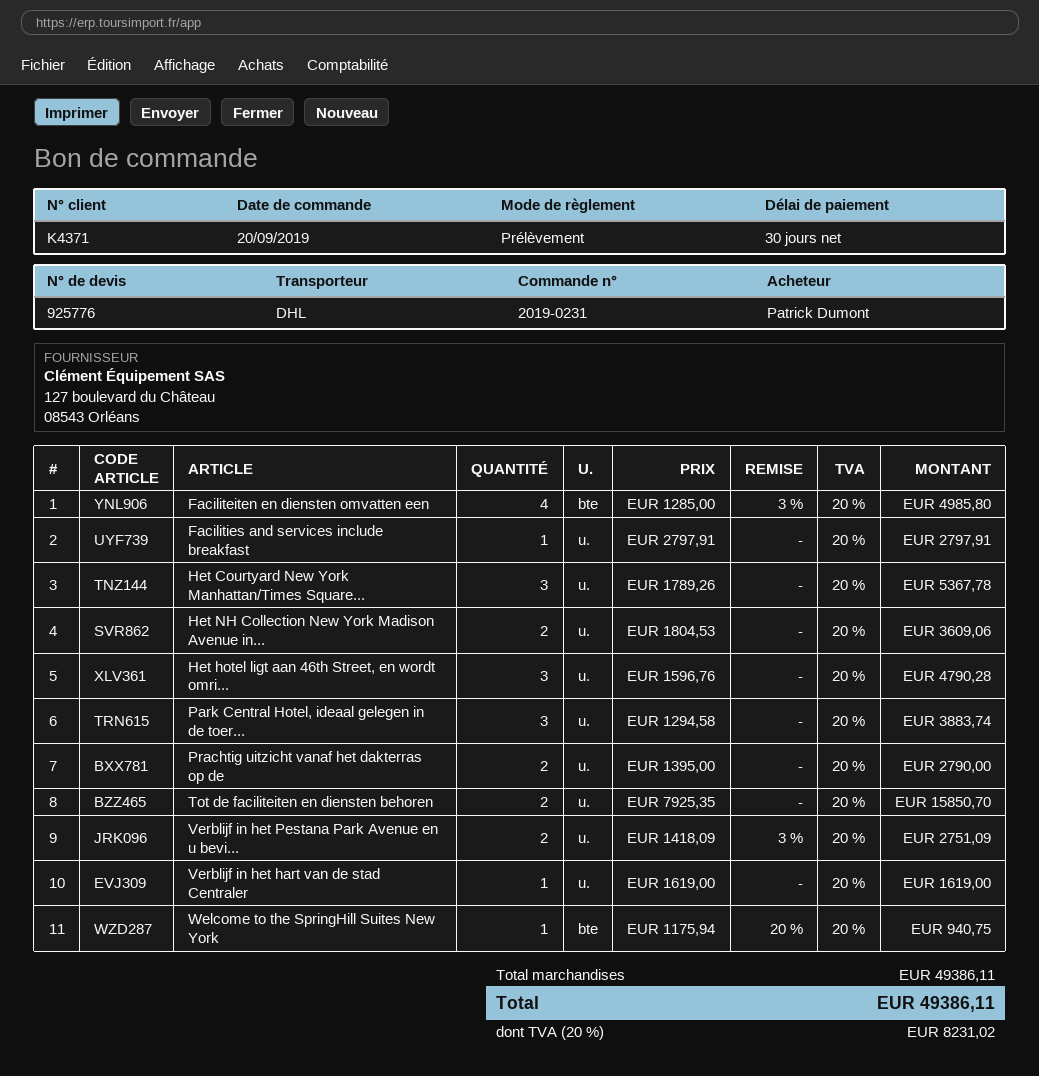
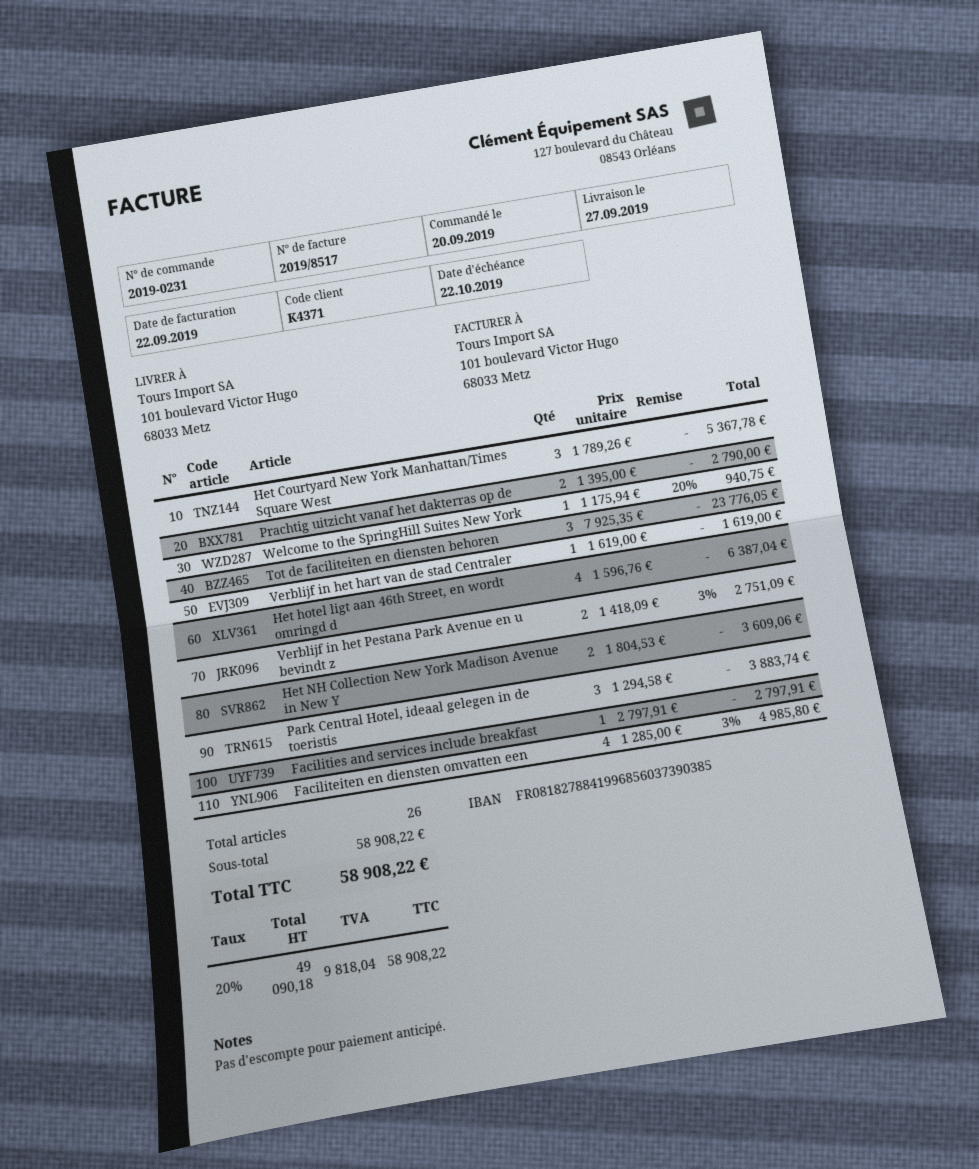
Het hotel ligt aan 46th Street, en wordt omri...: 3 x 1596.76 = 4790.28 -> 4 x 1596.76 = 6387.04
Tot de faciliteiten en diensten behoren: 2 x 7925.35 = 15850.70 -> 3 x 7925.35 = 23776.05
subtotal: 49386.11 -> 58908.22
tax: 20% = 8231.02 -> 20% = 9818.04
total: 49386.11 -> 58908.22

